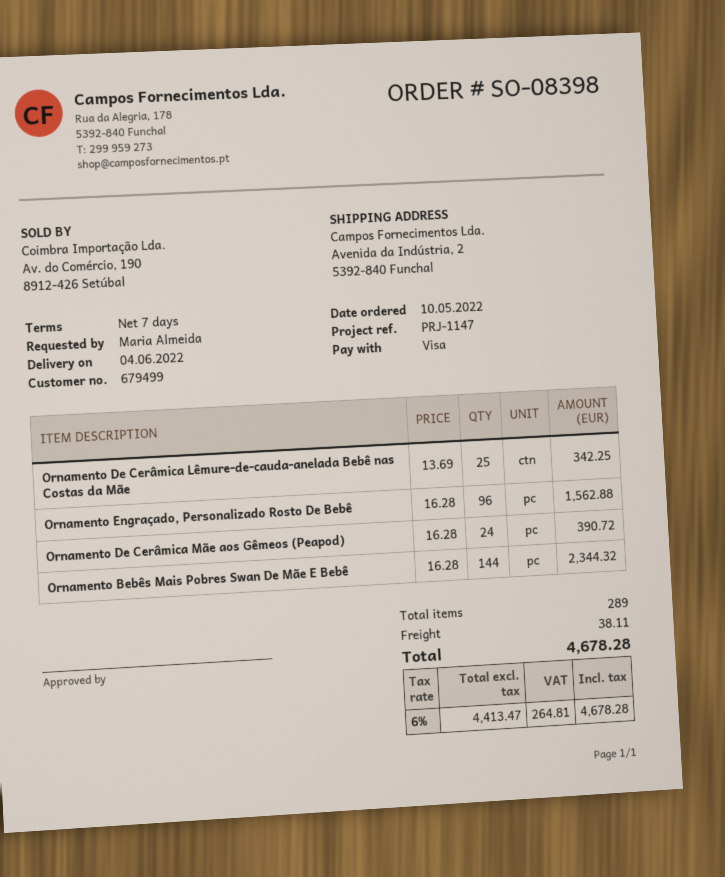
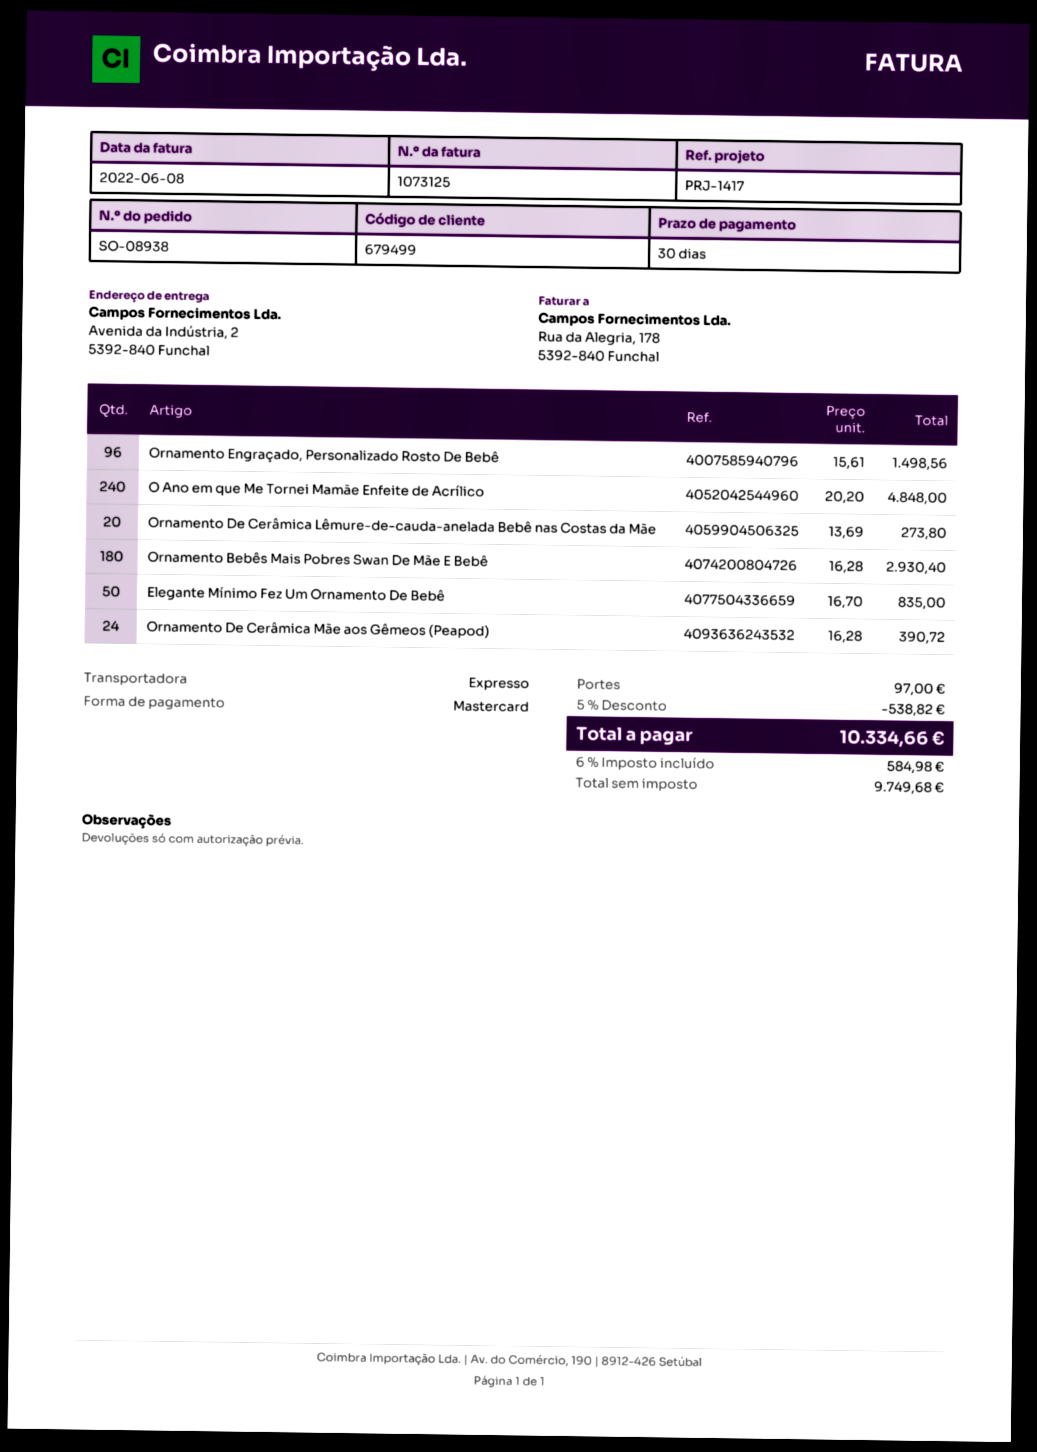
order number: SO-08398 -> SO-08938
payment terms: 7 days -> 30 days
reference: PRJ-1147 -> PRJ-1417
payment method: Visa -> Mastercard
Ornamento De Cerâmica Lêmure-de-cauda-anelada Bebê nas Costas da Mãe: 25 x 13.69 = 342.25 -> 20 x 13.69 = 273.80
Ornamento Engraçado, Personalizado Rosto De Bebê: 96 x 16.28 = 1562.88 -> 96 x 15.61 = 1498.56
Ornamento Bebês Mais Pobres Swan De Mãe E Bebê: 144 x 16.28 = 2344.32 -> 180 x 16.28 = 2930.40
O Ano em que Me Tornei Mamãe Enfeite de Acrílico: none -> 240 x 20.20 = 4848.00
Elegante Mínimo Fez Um Ornamento De Bebê: none -> 50 x 16.70 = 835.00
discount: none -> 5% = 538.82
shipping: 38.11 -> 97.00
net: 4413.47 -> 9749.68
tax: 6% = 264.81 -> 6% = 584.98
total: 4678.28 -> 10334.66

